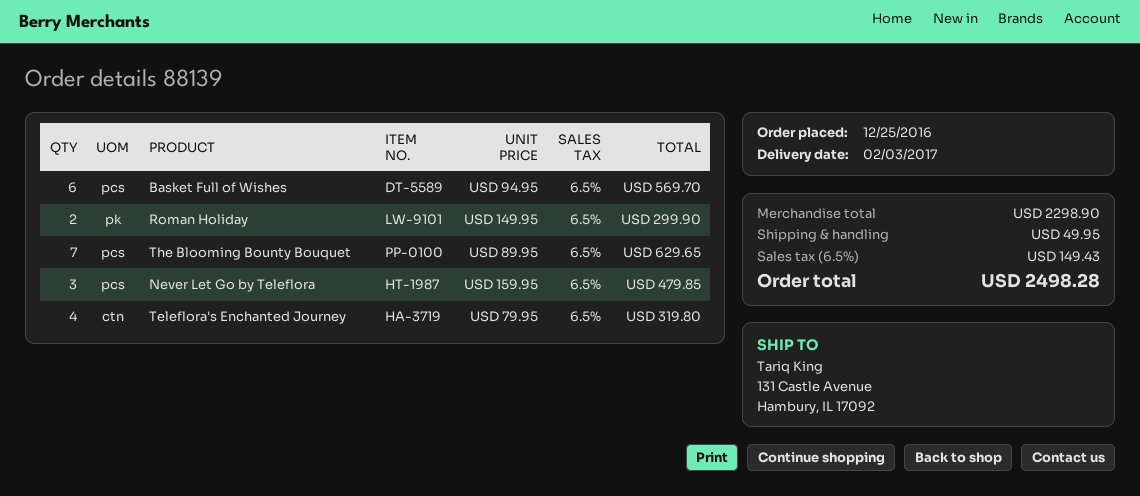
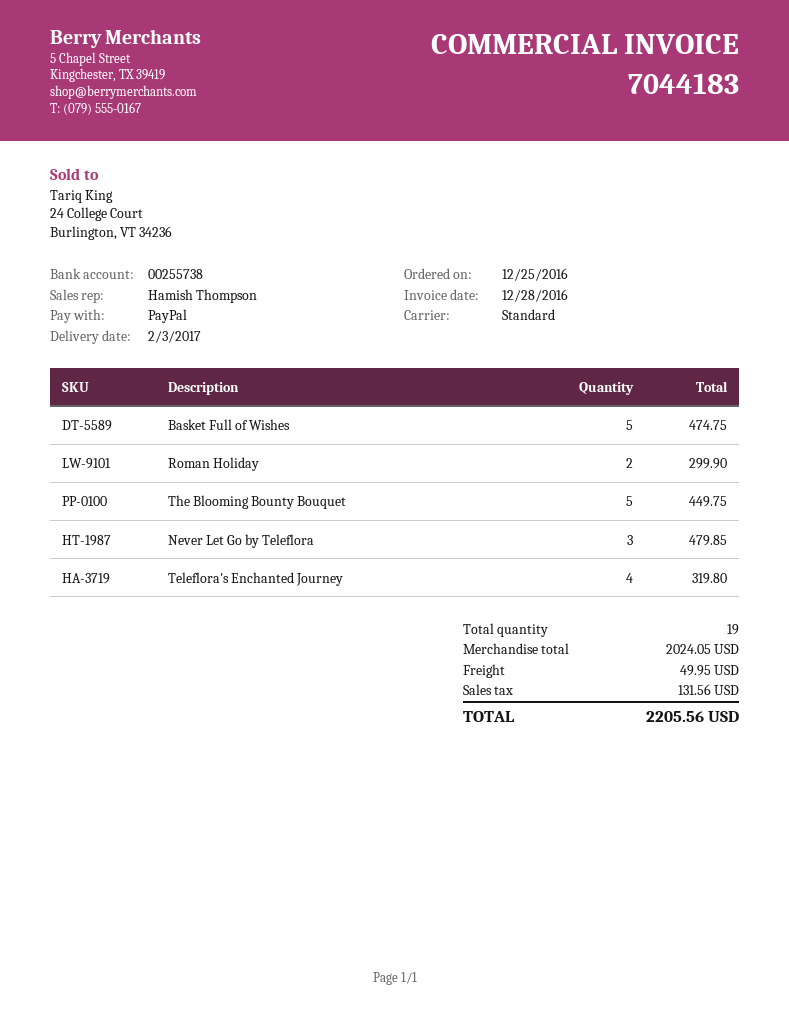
Basket Full of Wishes: 6 for 569.70 -> 5 for 474.75
The Blooming Bounty Bouquet: 7 for 629.65 -> 5 for 449.75
subtotal: 2298.90 -> 2024.05
tax: 149.43 -> 131.56
total: 2498.28 -> 2205.56

